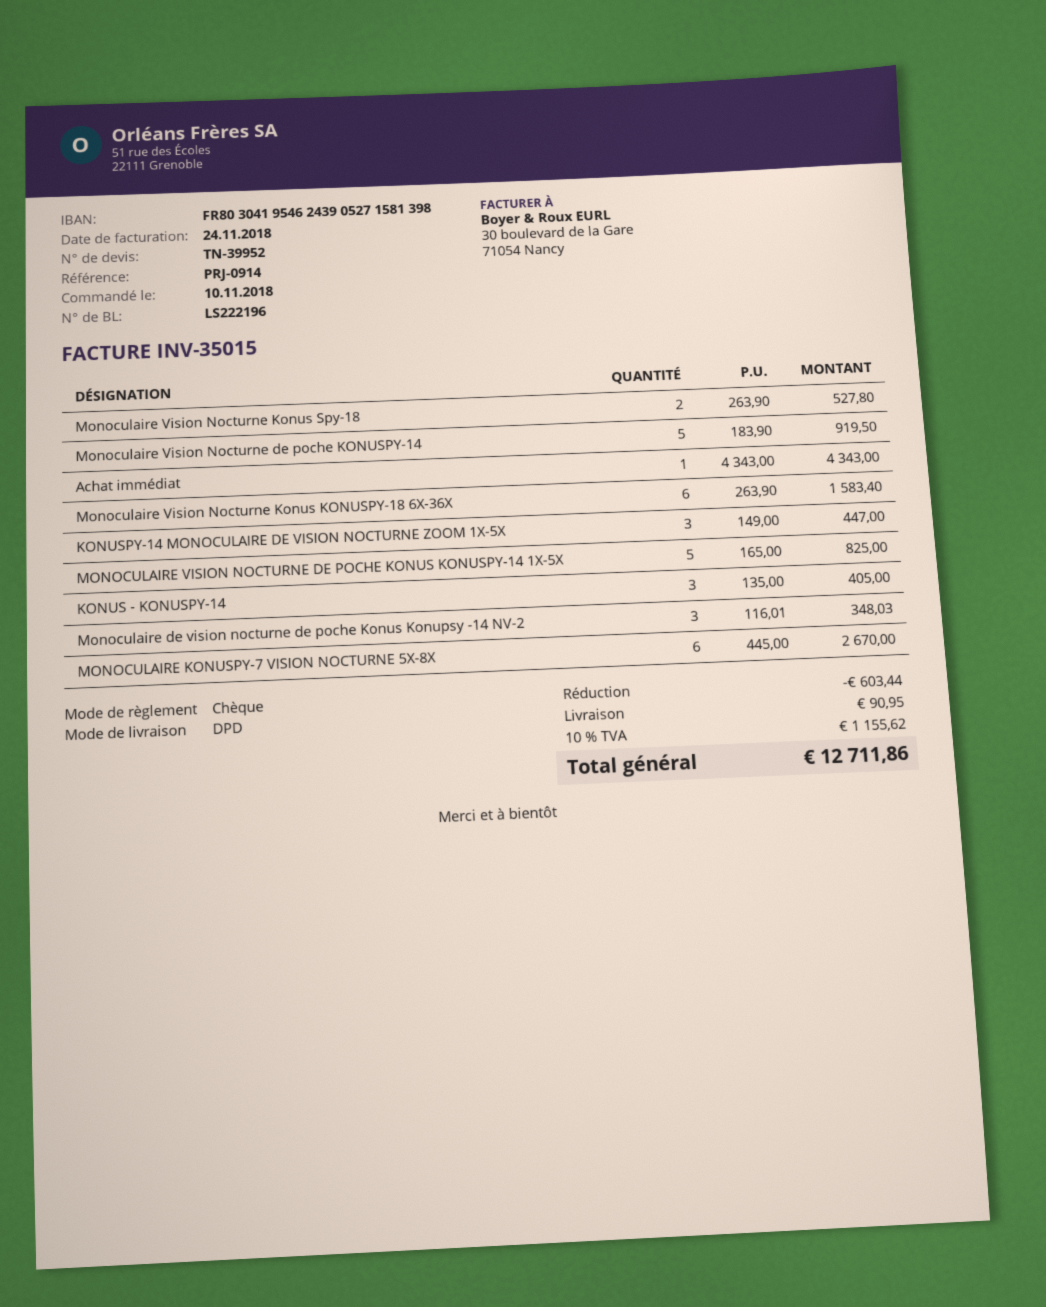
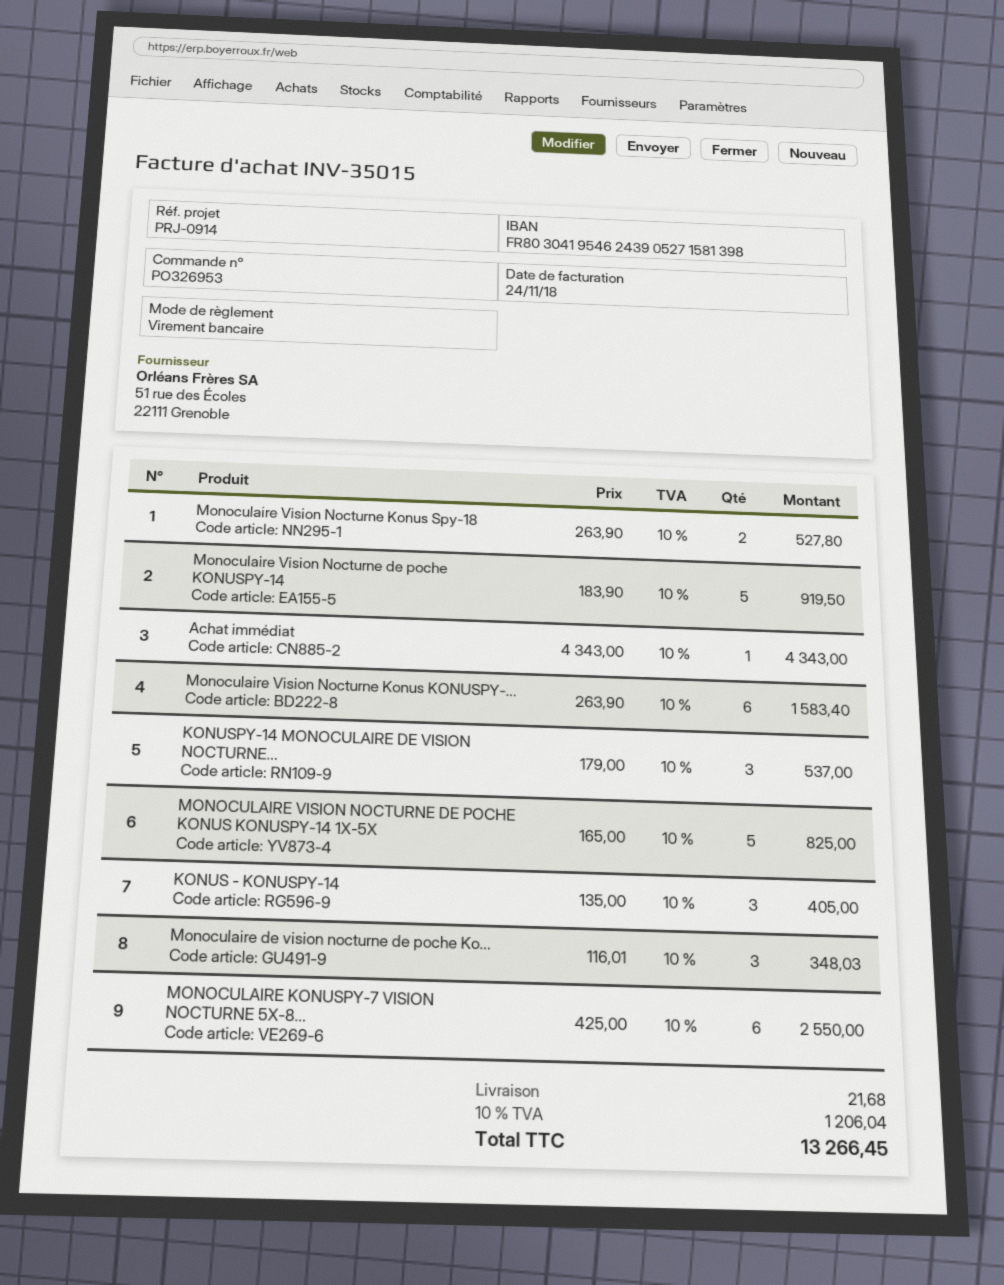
payment method: cheque -> bank transfer
KONUSPY-14 MONOCULAIRE DE VISION NOCTURNE ZOOM 1X-5X: 3 x 149.00 = 447.00 -> 3 x 179.00 = 537.00
MONOCULAIRE KONUSPY-7 VISION NOCTURNE 5X-8X: 6 x 445.00 = 2670.00 -> 6 x 425.00 = 2550.00
discount: 603.44 -> none
shipping: 90.95 -> 21.68
tax: 10% = 1155.62 -> 10% = 1206.04
total: 12711.86 -> 13266.45

